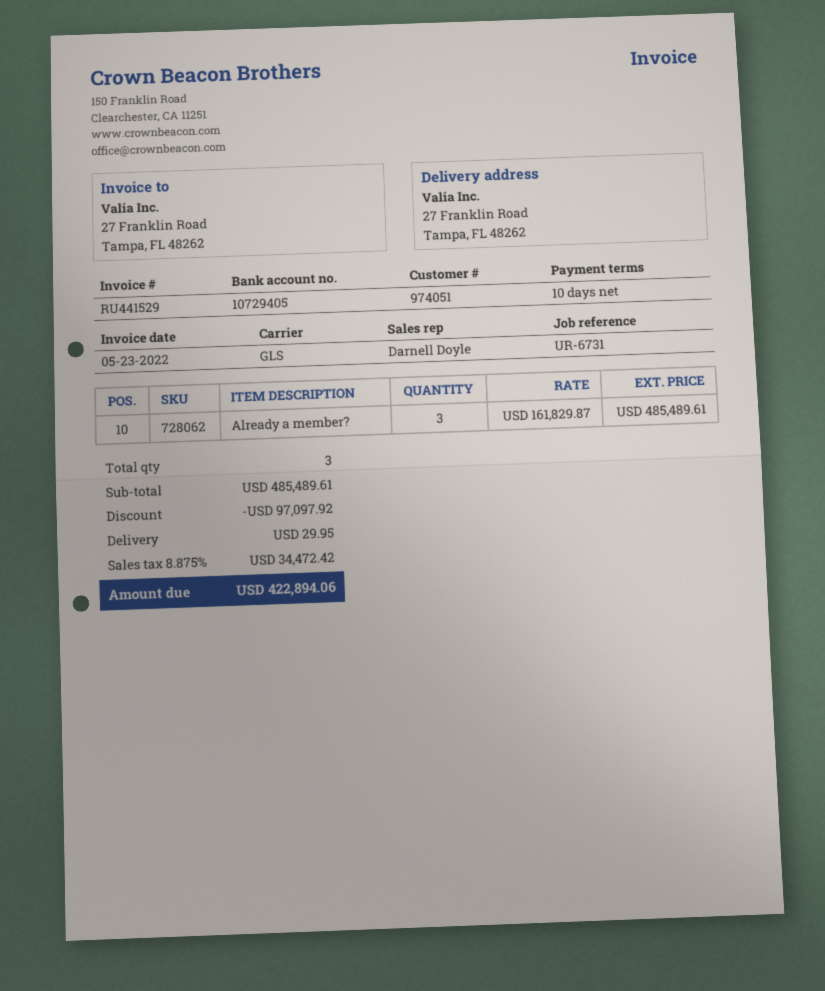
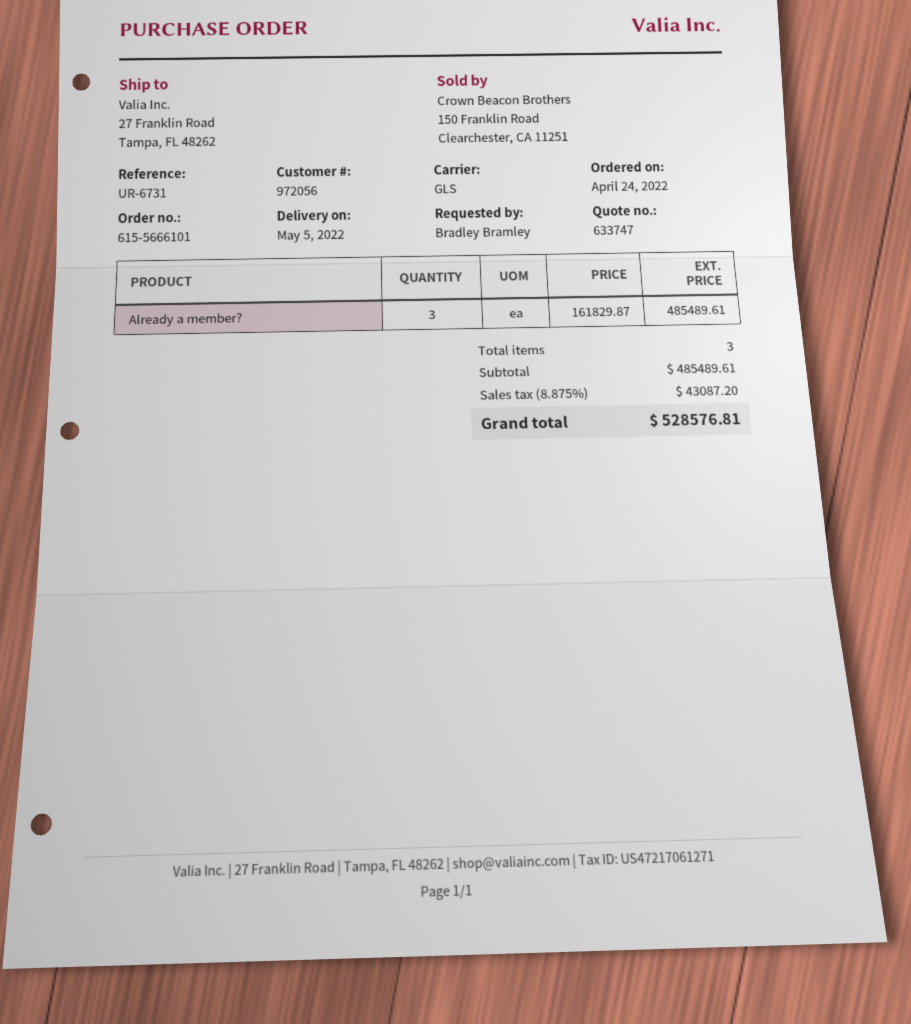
customer number: 974051 -> 972056
discount: 97097.92 -> none
shipping: 29.95 -> none
tax: 8.875% = 34472.42 -> 8.875% = 43087.20
total: 422894.06 -> 528576.81

